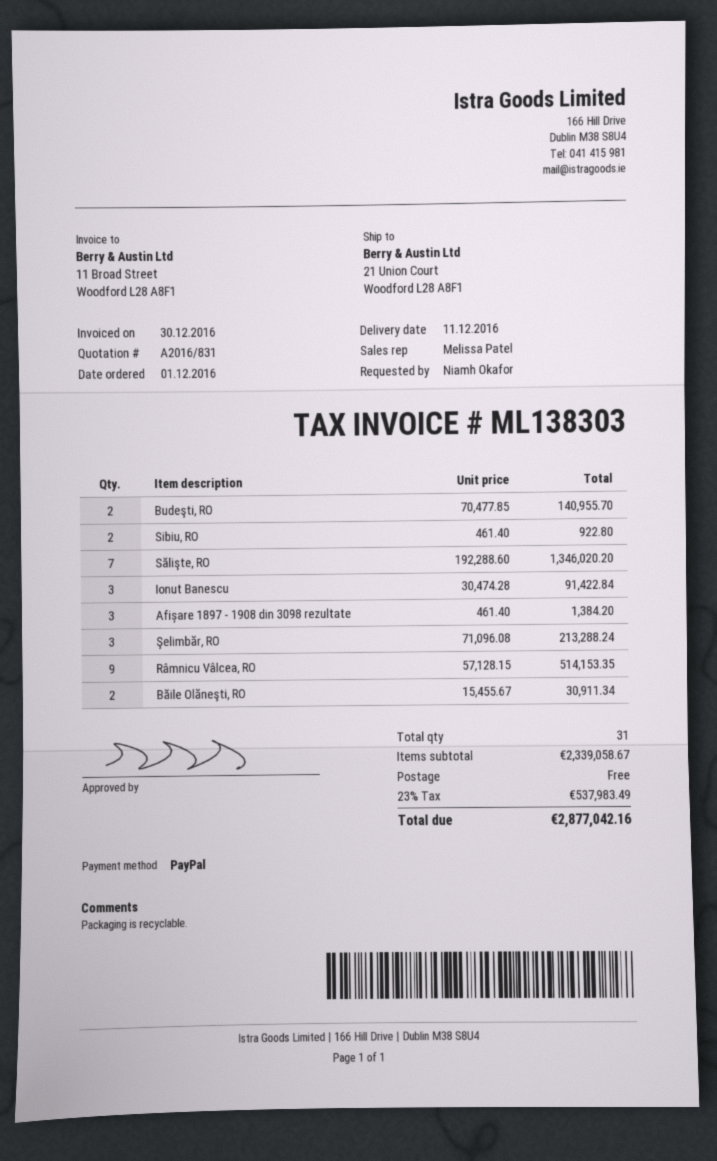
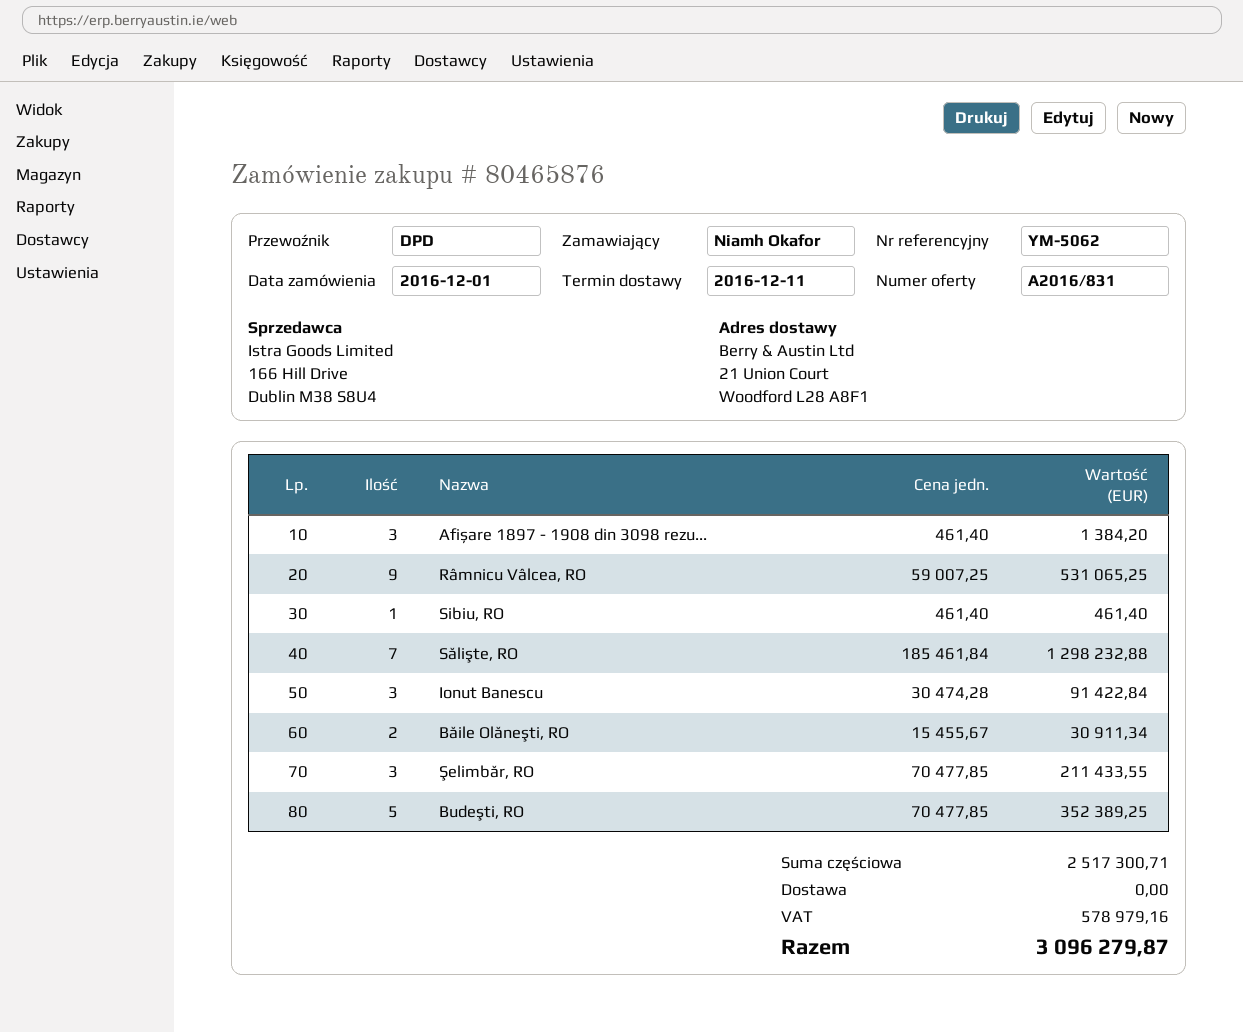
Budeşti, RO: 2 x 70477.85 = 140955.70 -> 5 x 70477.85 = 352389.25
Sibiu, RO: 2 x 461.40 = 922.80 -> 1 x 461.40 = 461.40
Sălişte, RO: 7 x 192288.60 = 1346020.20 -> 7 x 185461.84 = 1298232.88
Şelimbăr, RO: 3 x 71096.08 = 213288.24 -> 3 x 70477.85 = 211433.55
Râmnicu Vâlcea, RO: 9 x 57128.15 = 514153.35 -> 9 x 59007.25 = 531065.25
subtotal: 2339058.67 -> 2517300.71
tax: 537983.49 -> 578979.16
total: 2877042.16 -> 3096279.87

